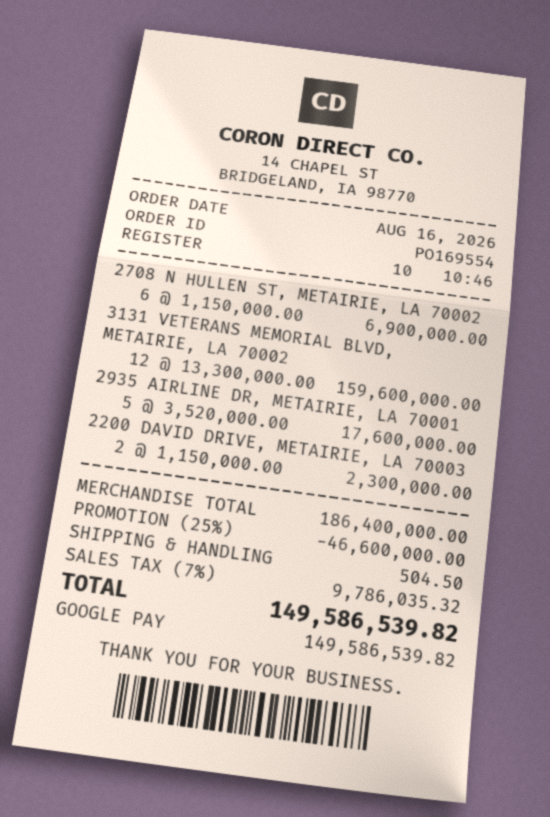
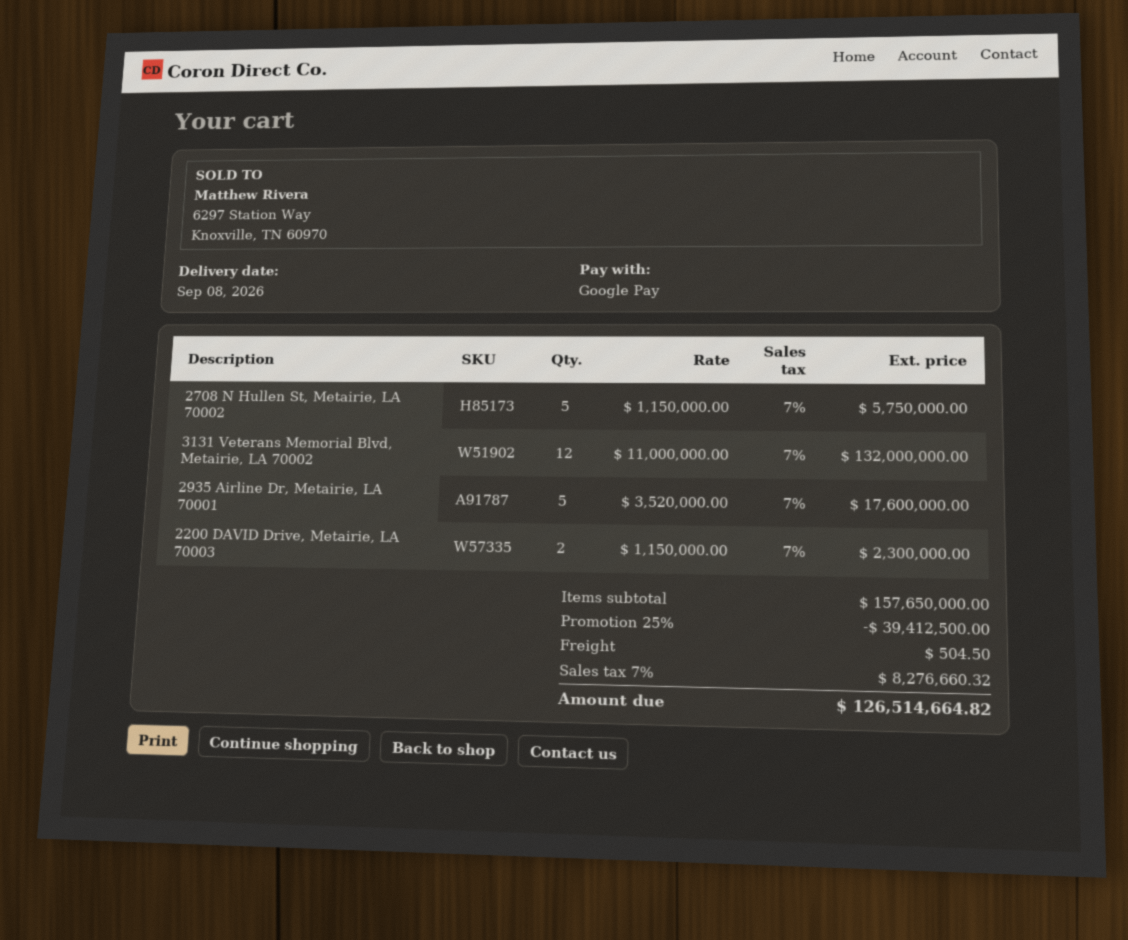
2708 N HULLEN ST, METAIRIE, LA 70002: 6 x 1150000.00 = 6900000.00 -> 5 x 1150000.00 = 5750000.00
3131 VETERANS MEMORIAL BLVD, METAIRIE, LA 70002: 12 x 13300000.00 = 159600000.00 -> 12 x 11000000.00 = 132000000.00
subtotal: 186400000.00 -> 157650000.00
discount: 25% = 46600000.00 -> 25% = 39412500.00
tax: 7% = 9786035.32 -> 7% = 8276660.32
total: 149586539.82 -> 126514664.82

